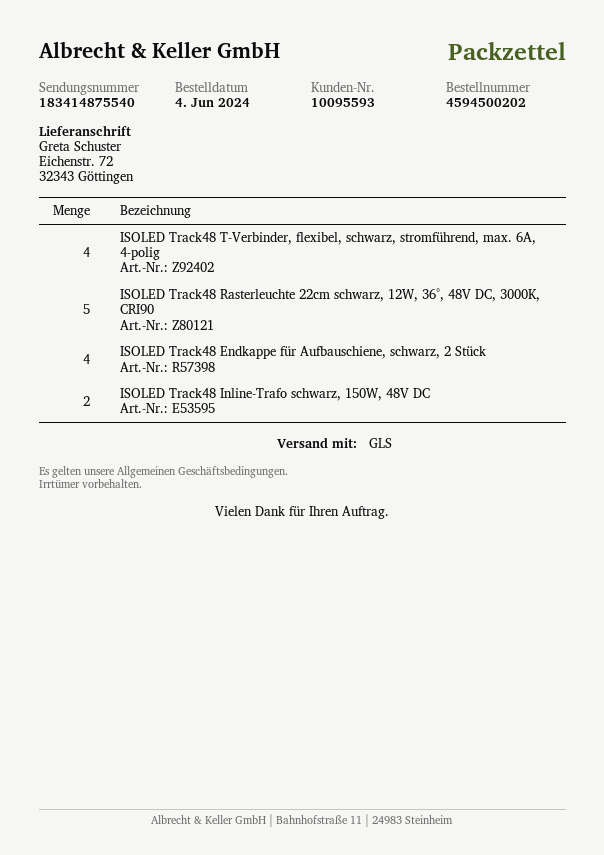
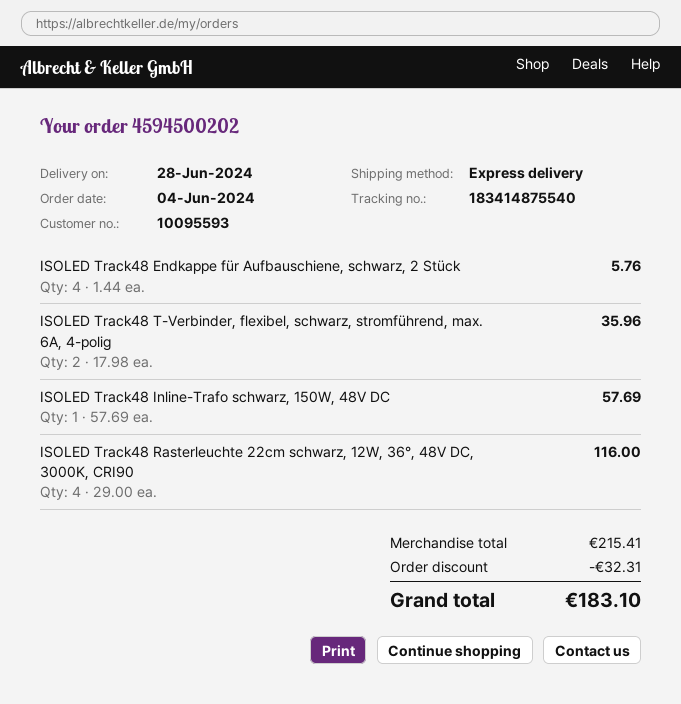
shipping method: GLS -> express
ISOLED Track48 T-Verbinder, flexibel, schwarz, stromführend, max. 6A, 4-polig: 4 -> 2
ISOLED Track48 Rasterleuchte 22cm schwarz, 12W, 36°, 48V DC, 3000K, CRI90: 5 -> 4
ISOLED Track48 Inline-Trafo schwarz, 150W, 48V DC: 2 -> 1

